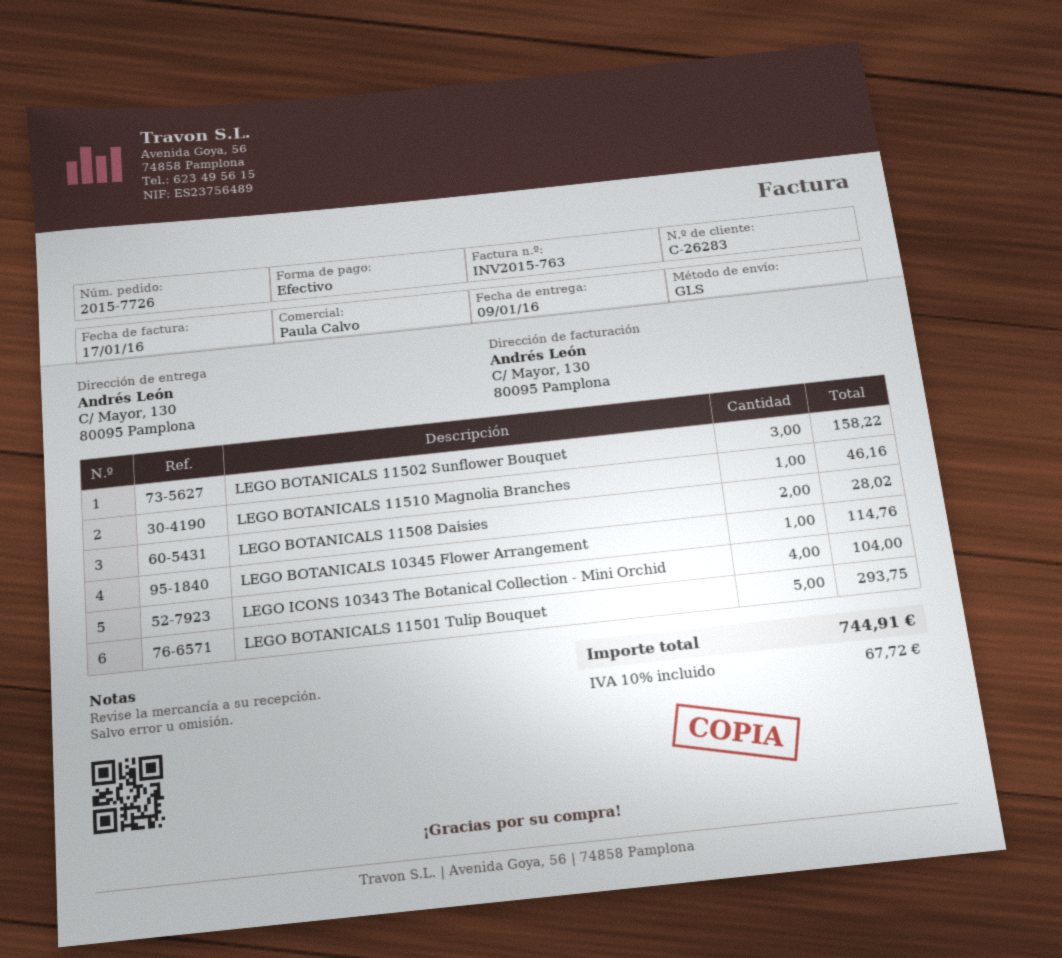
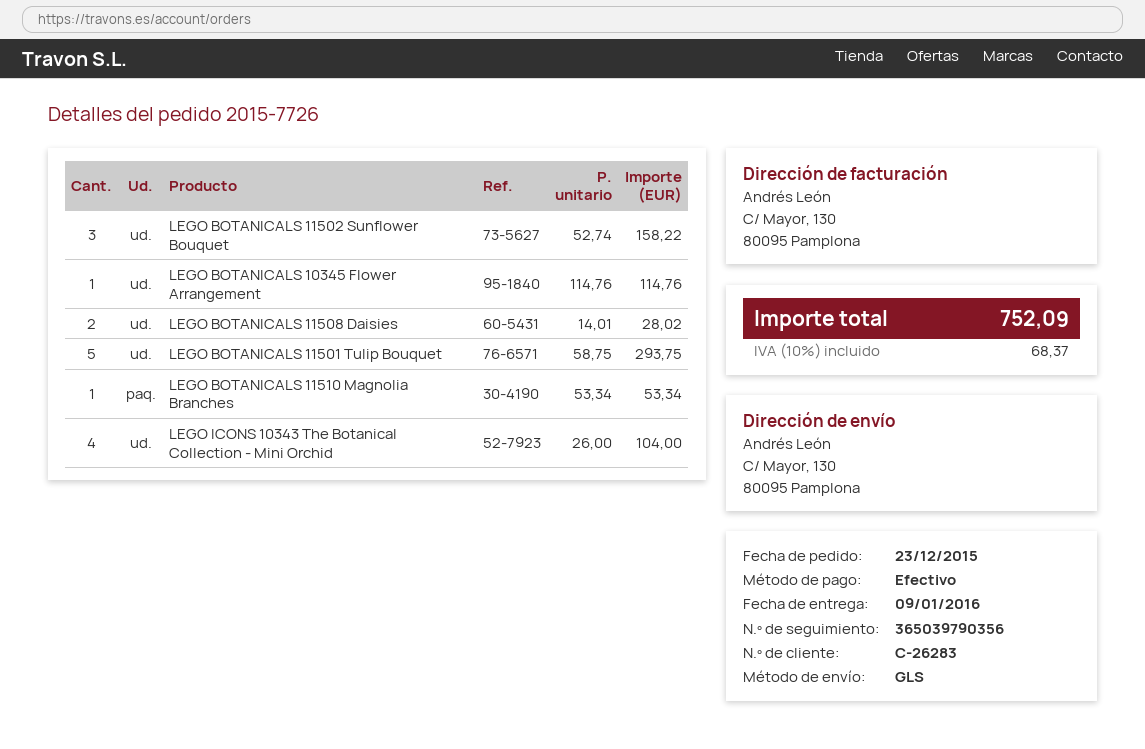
LEGO BOTANICALS 11510 Magnolia Branches: 1 for 46.16 -> 1 for 53.34
tax: 10% = 67.72 -> 10% = 68.37
total: 744.91 -> 752.09

